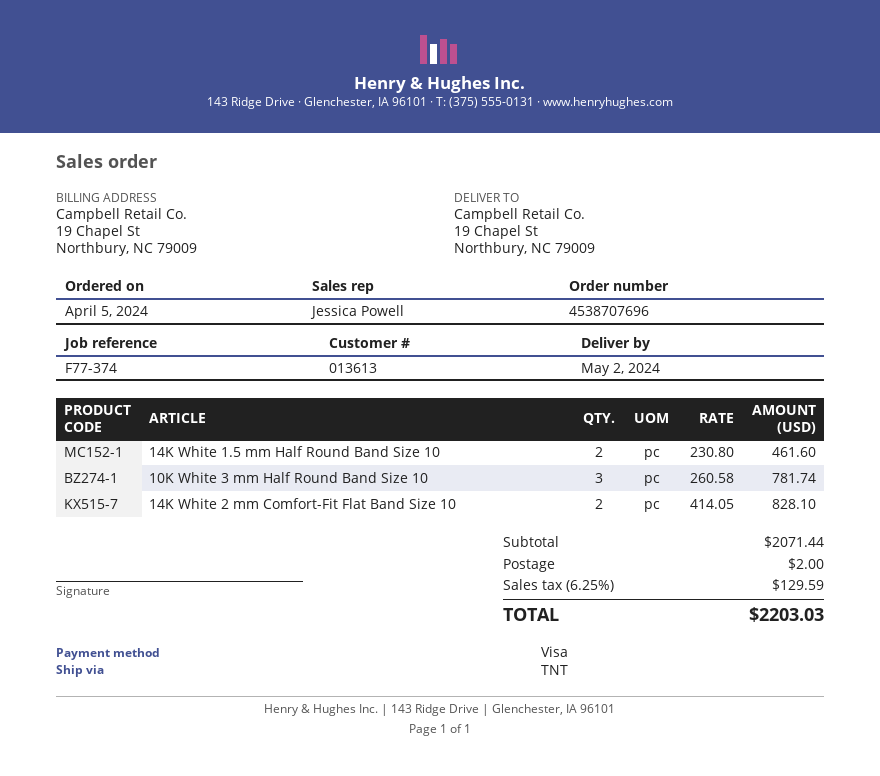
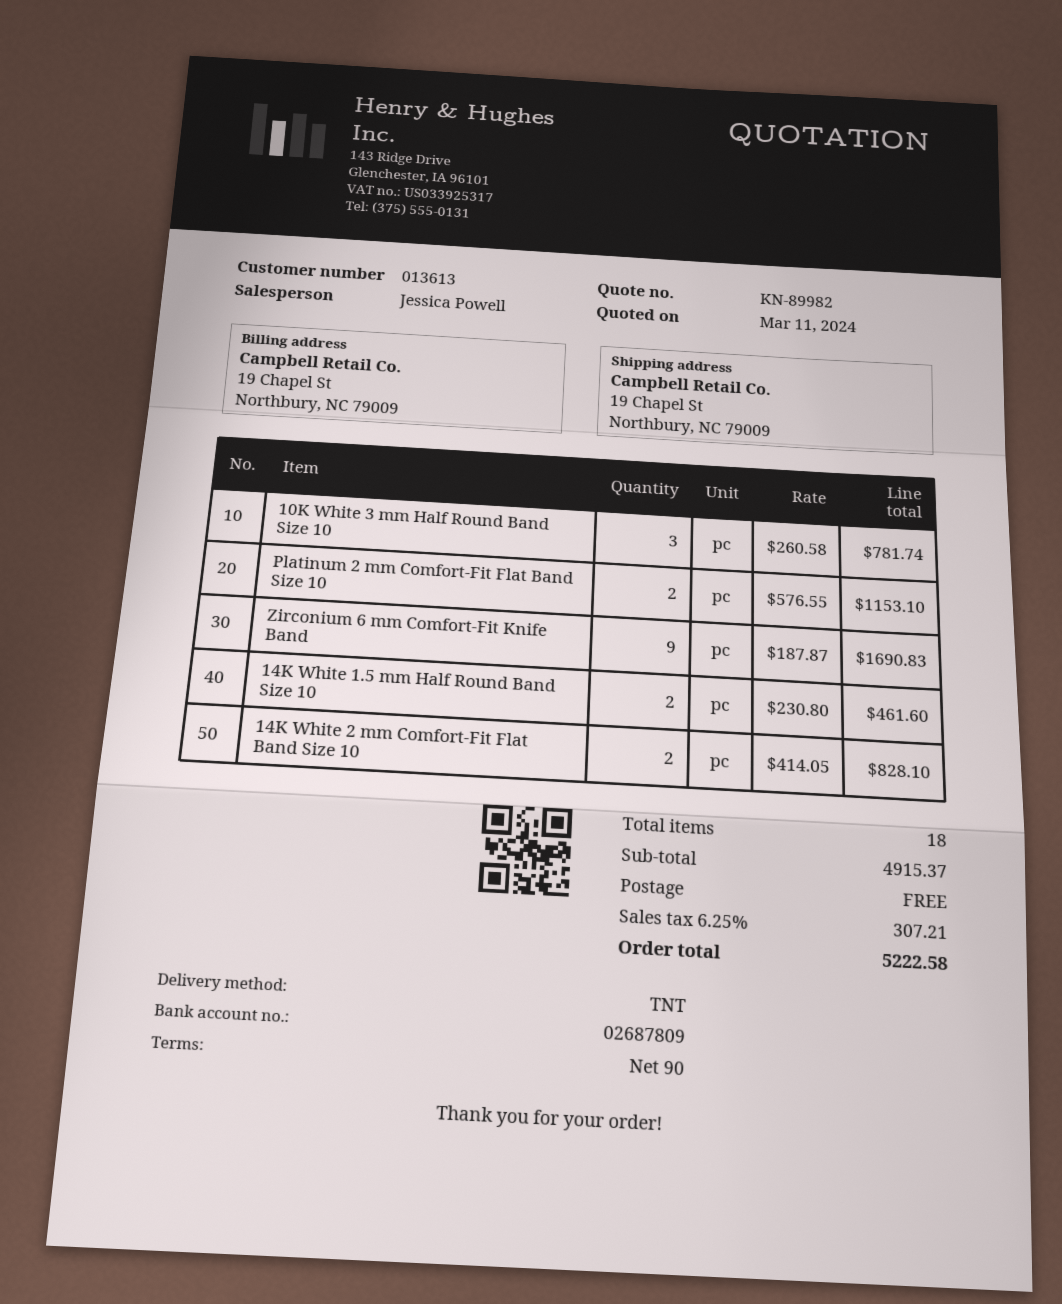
Platinum 2 mm Comfort-Fit Flat Band Size 10: none -> 2 x 576.55 = 1153.10
Zirconium 6 mm Comfort-Fit Knife Band: none -> 9 x 187.87 = 1690.83
subtotal: 2071.44 -> 4915.37
shipping: 2.00 -> 0.00
tax: 6.25% = 129.59 -> 6.25% = 307.21
total: 2203.03 -> 5222.58

